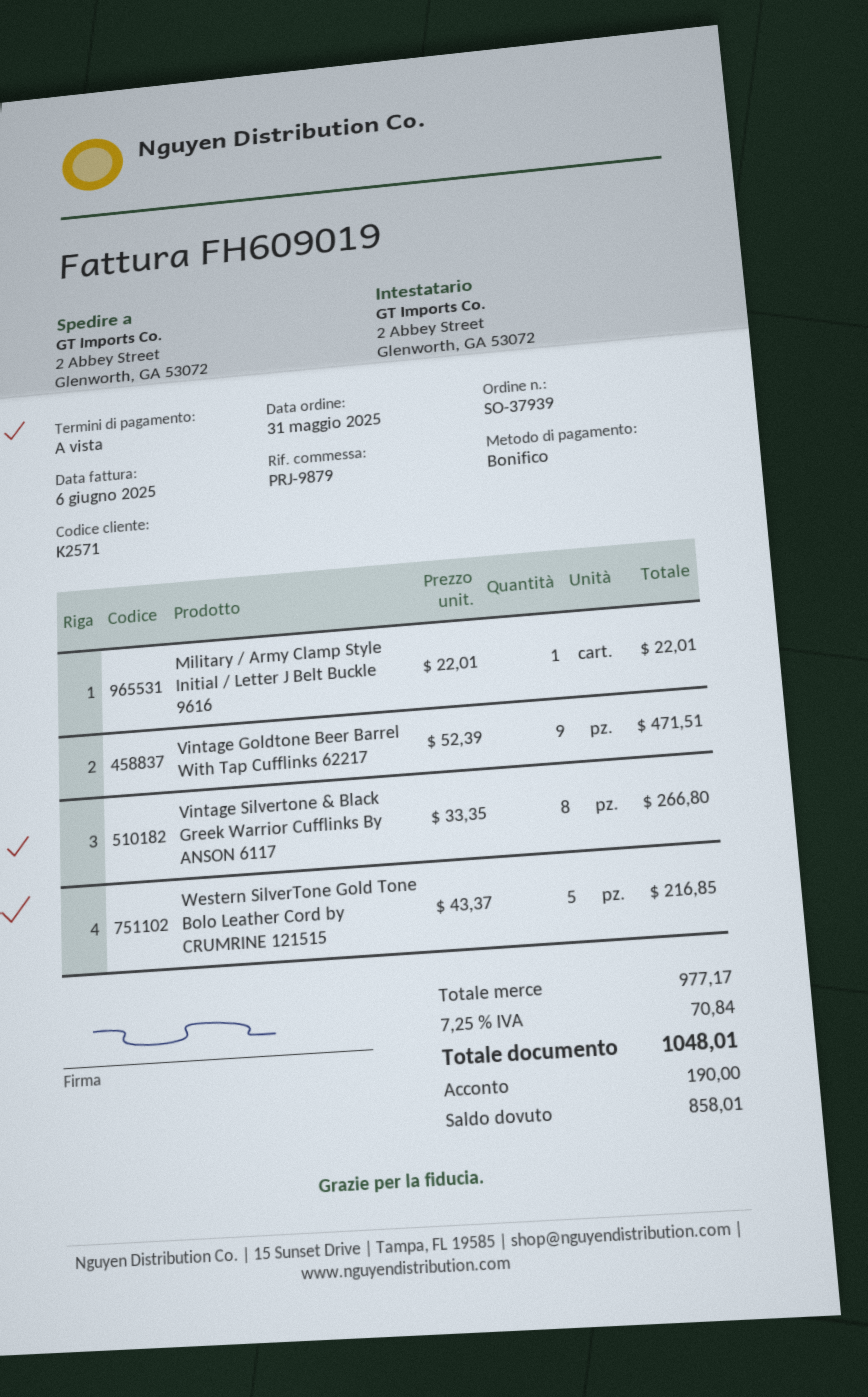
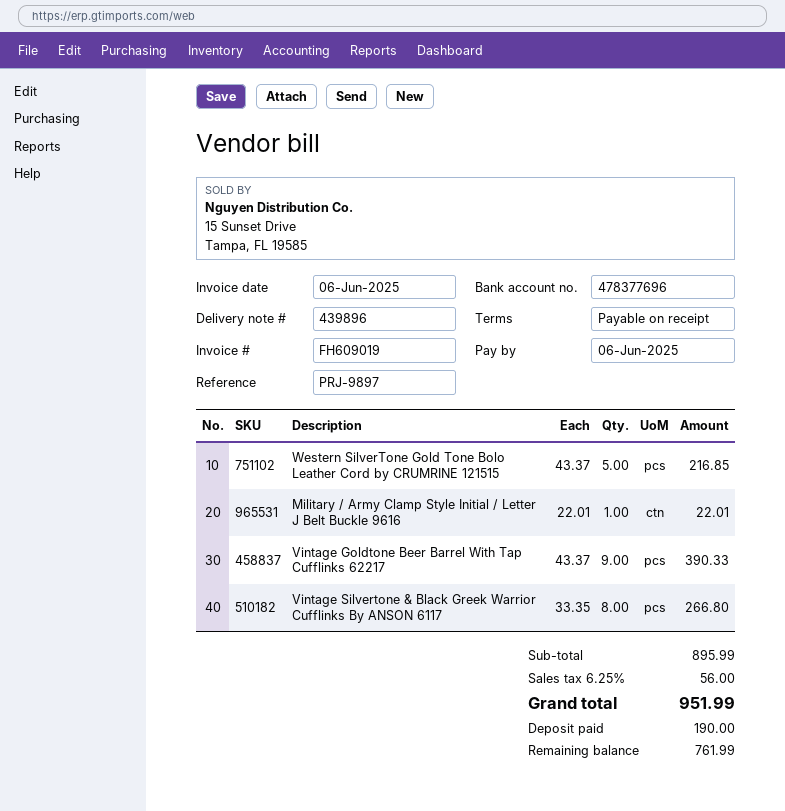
reference: PRJ-9879 -> PRJ-9897
Vintage Goldtone Beer Barrel With Tap Cufflinks 62217: 9 x 52.39 = 471.51 -> 9 x 43.37 = 390.33
subtotal: 977.17 -> 895.99
tax: 7.25% = 70.84 -> 6.25% = 56.00
total: 1048.01 -> 951.99
balance: 858.01 -> 761.99

